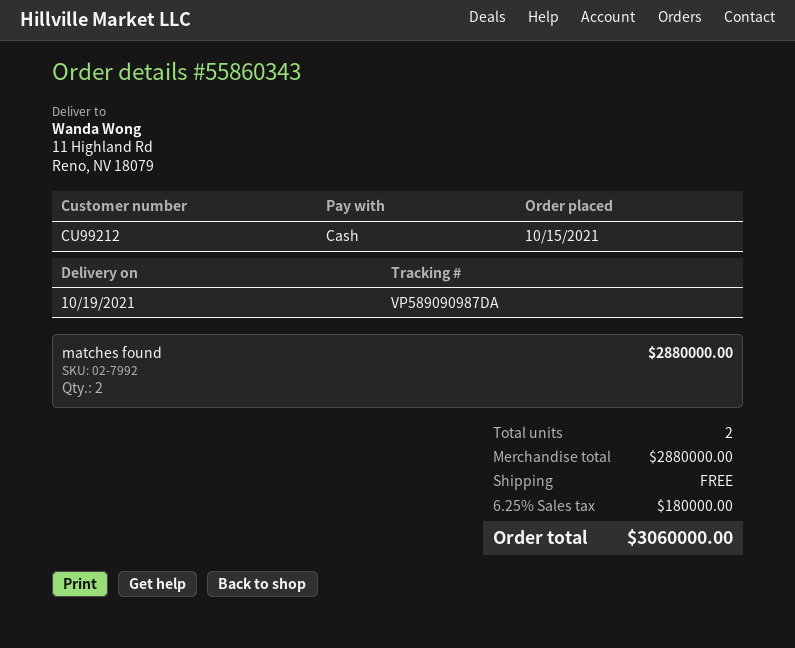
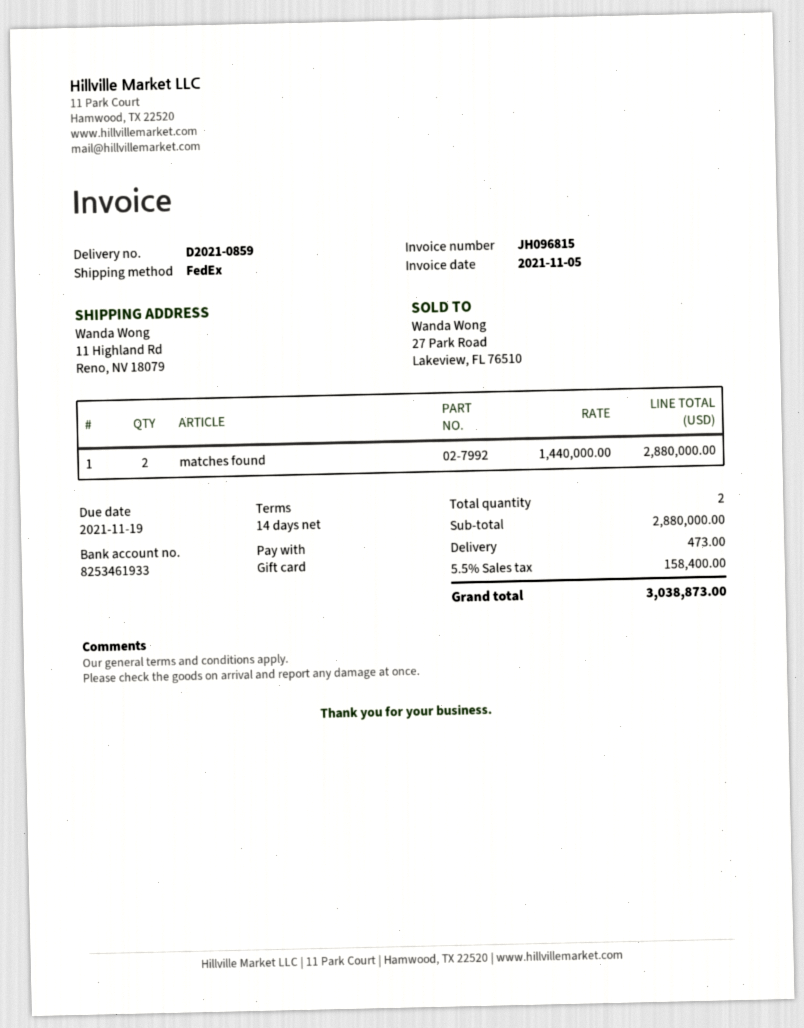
payment method: cash -> gift card
shipping: 0.00 -> 473.00
tax: 6.25% = 180000.00 -> 5.5% = 158400.00
total: 3060000.00 -> 3038873.00

